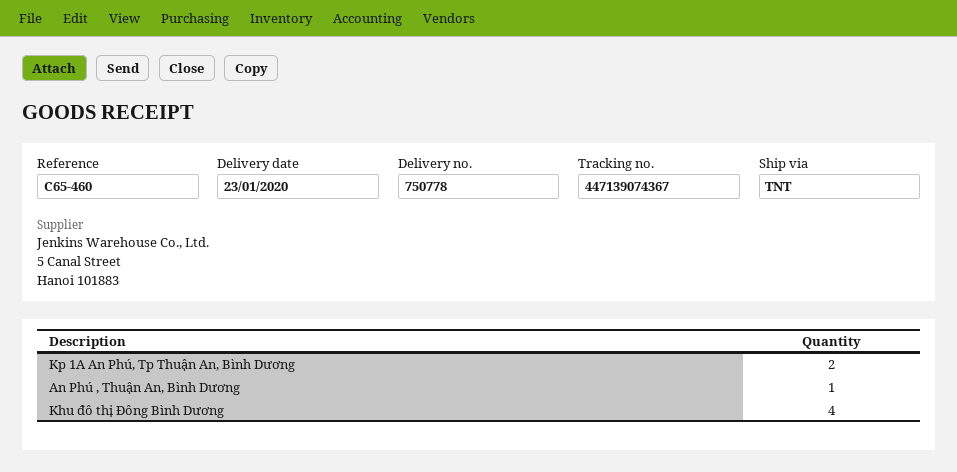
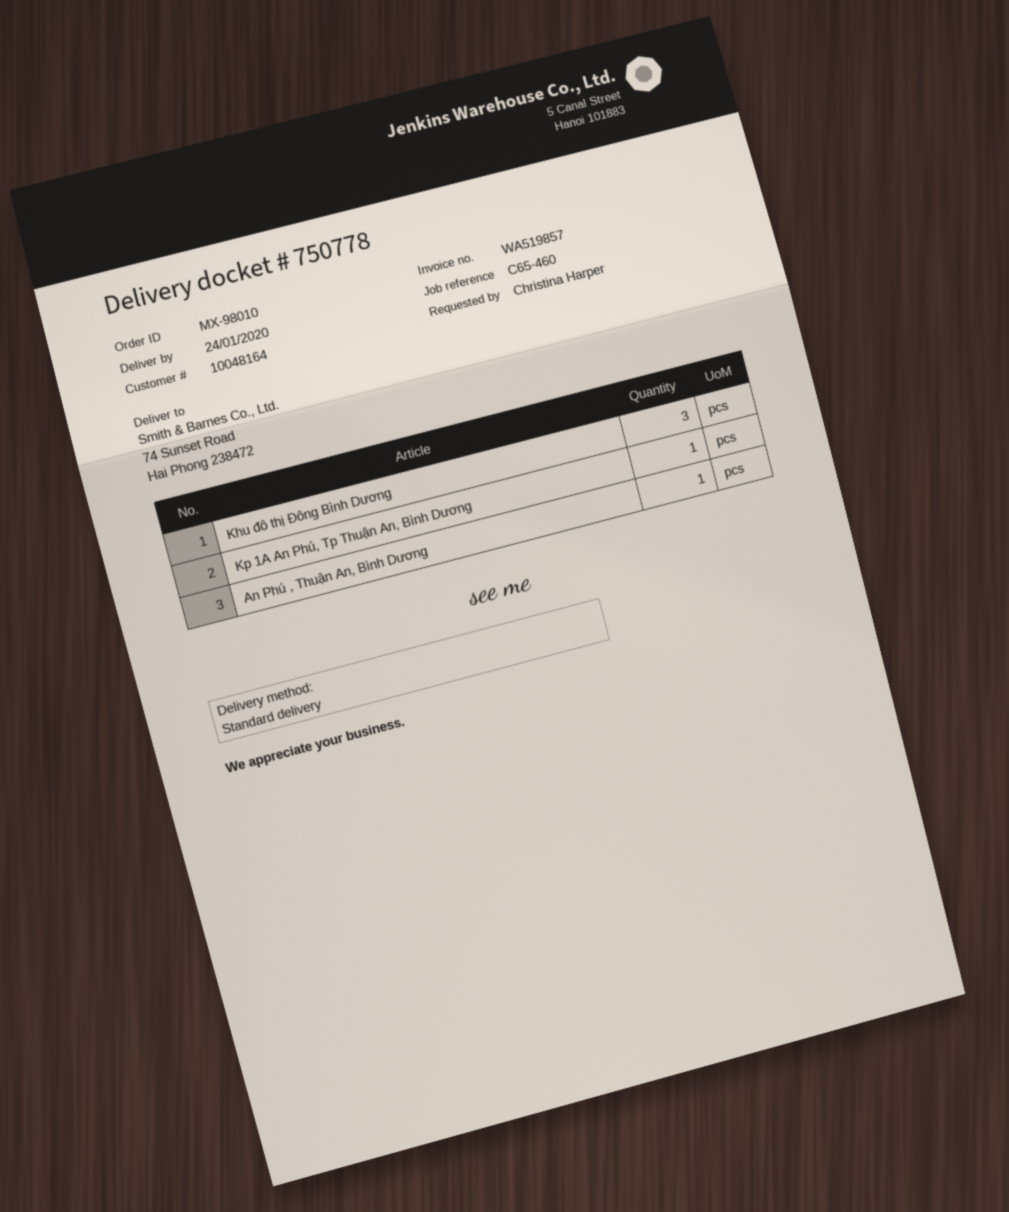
delivery date: 2020-01-23 -> 2020-01-24
shipping method: TNT -> standard
Kp 1A An Phú, Tp Thuận An, Bình Dương: 2 -> 1
Khu đô thị Đông Bình Dương: 4 -> 3

